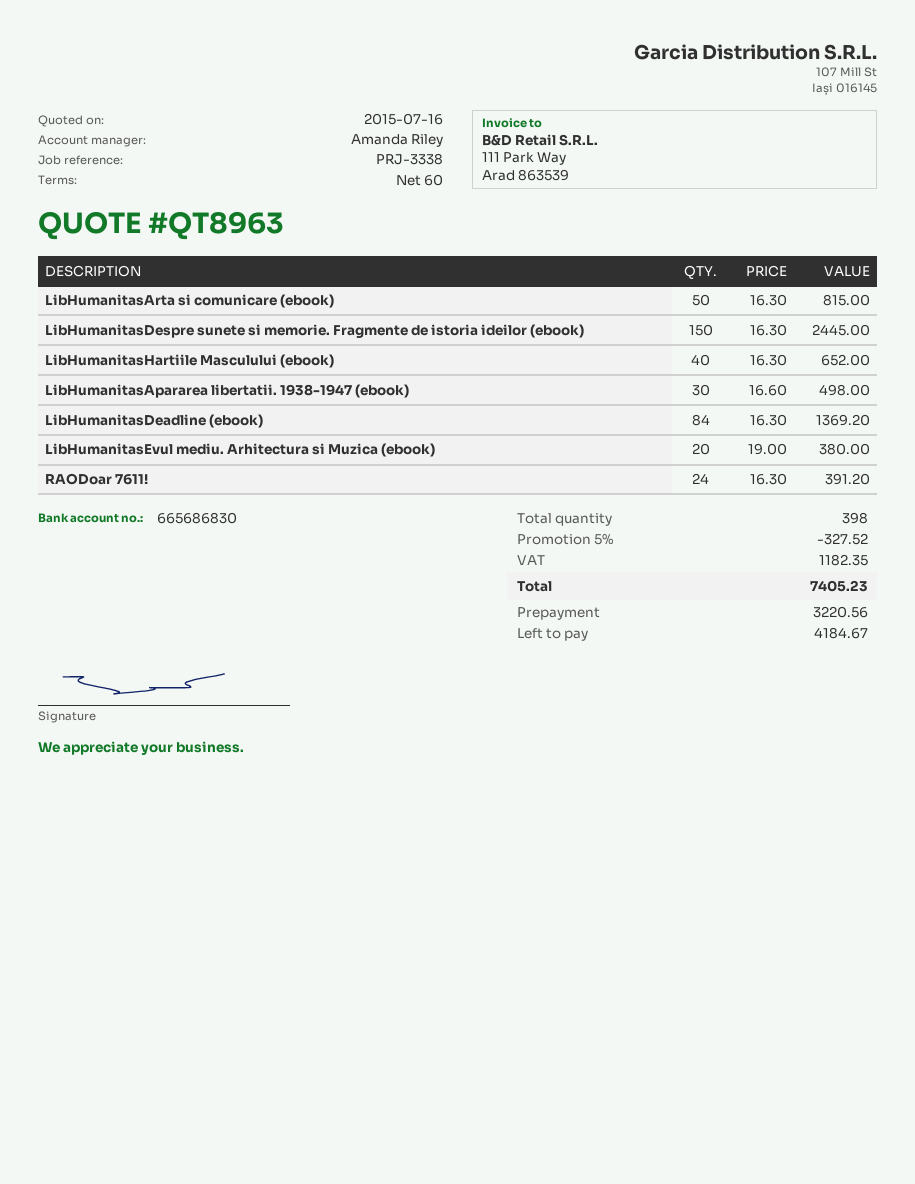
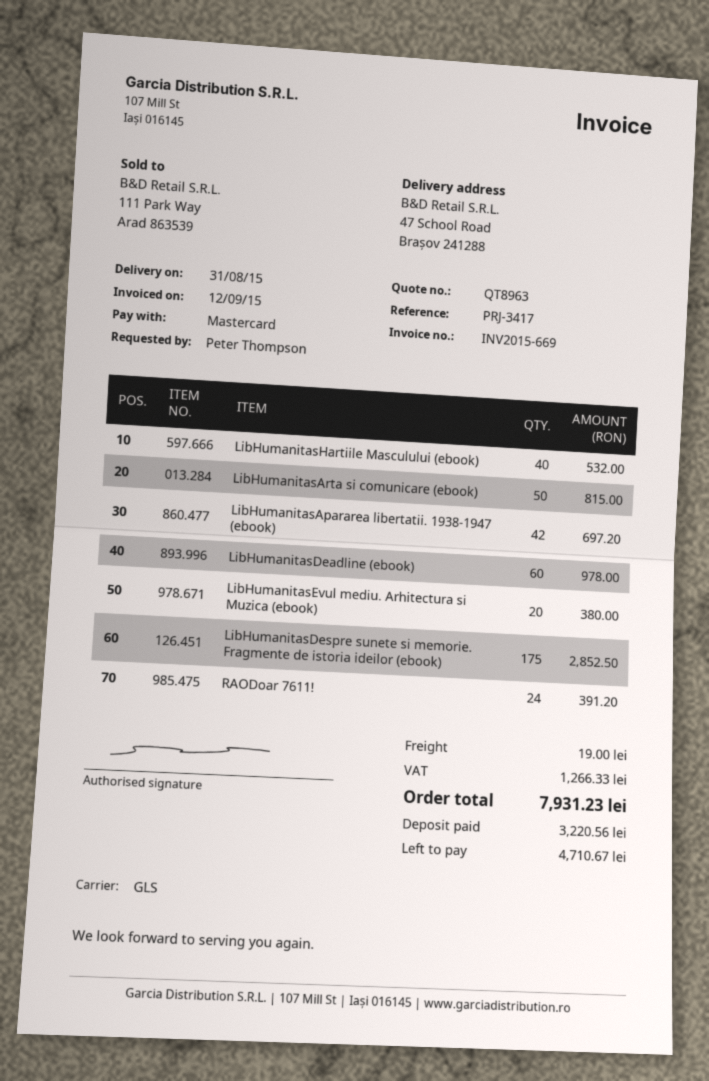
reference: PRJ-3338 -> PRJ-3417
LibHumanitasDespre sunete si memorie. Fragmente de istoria ideilor (ebook): 150 for 2445.00 -> 175 for 2852.50
LibHumanitasHartiile Masculului (ebook): 40 for 652.00 -> 40 for 532.00
LibHumanitasApararea libertatii. 1938-1947 (ebook): 30 for 498.00 -> 42 for 697.20
LibHumanitasDeadline (ebook): 84 for 1369.20 -> 60 for 978.00
discount: 5% = 327.52 -> none
shipping: none -> 19.00
tax: 1182.35 -> 1266.33
total: 7405.23 -> 7931.23
balance: 4184.67 -> 4710.67

